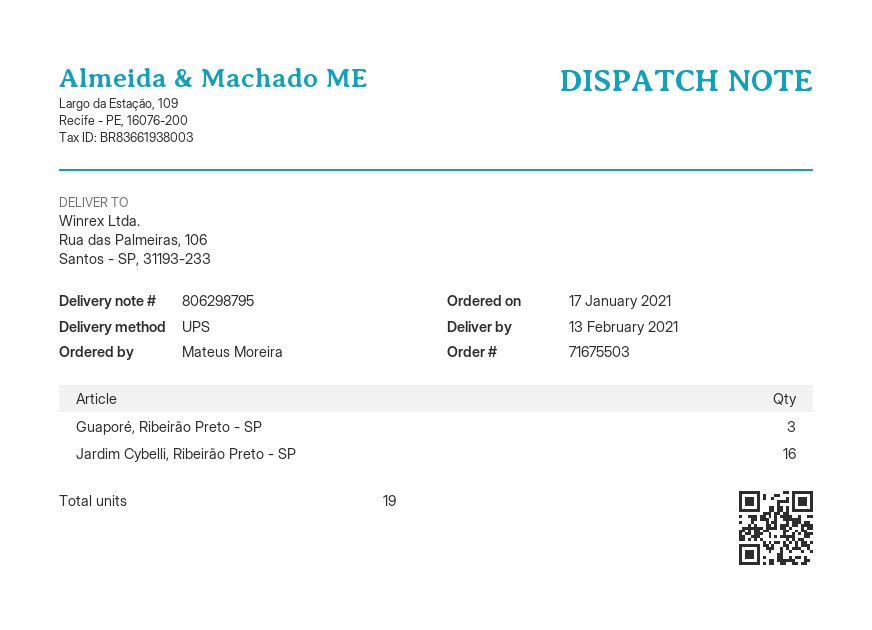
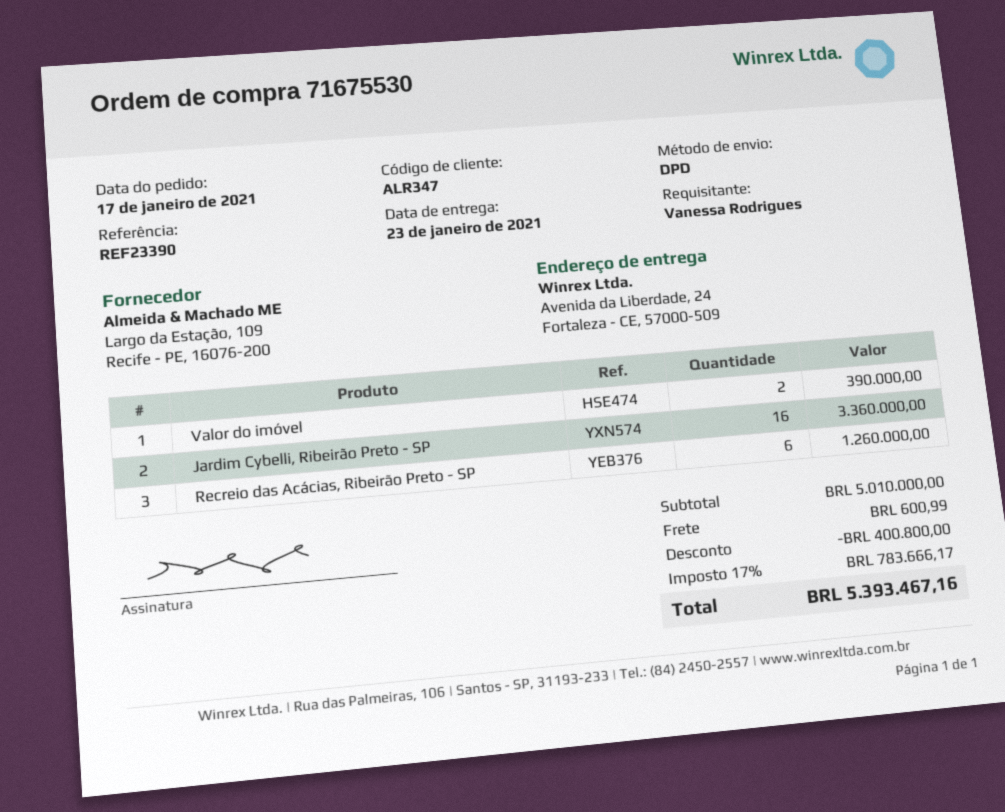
order number: 71675503 -> 71675530
delivery date: 2021-02-13 -> 2021-01-23
ordered by: Mateus Moreira -> Vanessa Rodrigues
shipping method: UPS -> DPD
ship to: Rua das Palmeiras, 106, Santos - SP, 31193-233 -> Avenida da Liberdade, 24, Fortaleza - CE, 57000-509
Guaporé, Ribeirão Preto - SP: 3 -> none
Valor do imóvel: none -> 2
Recreio das Acácias, Ribeirão Preto - SP: none -> 6

